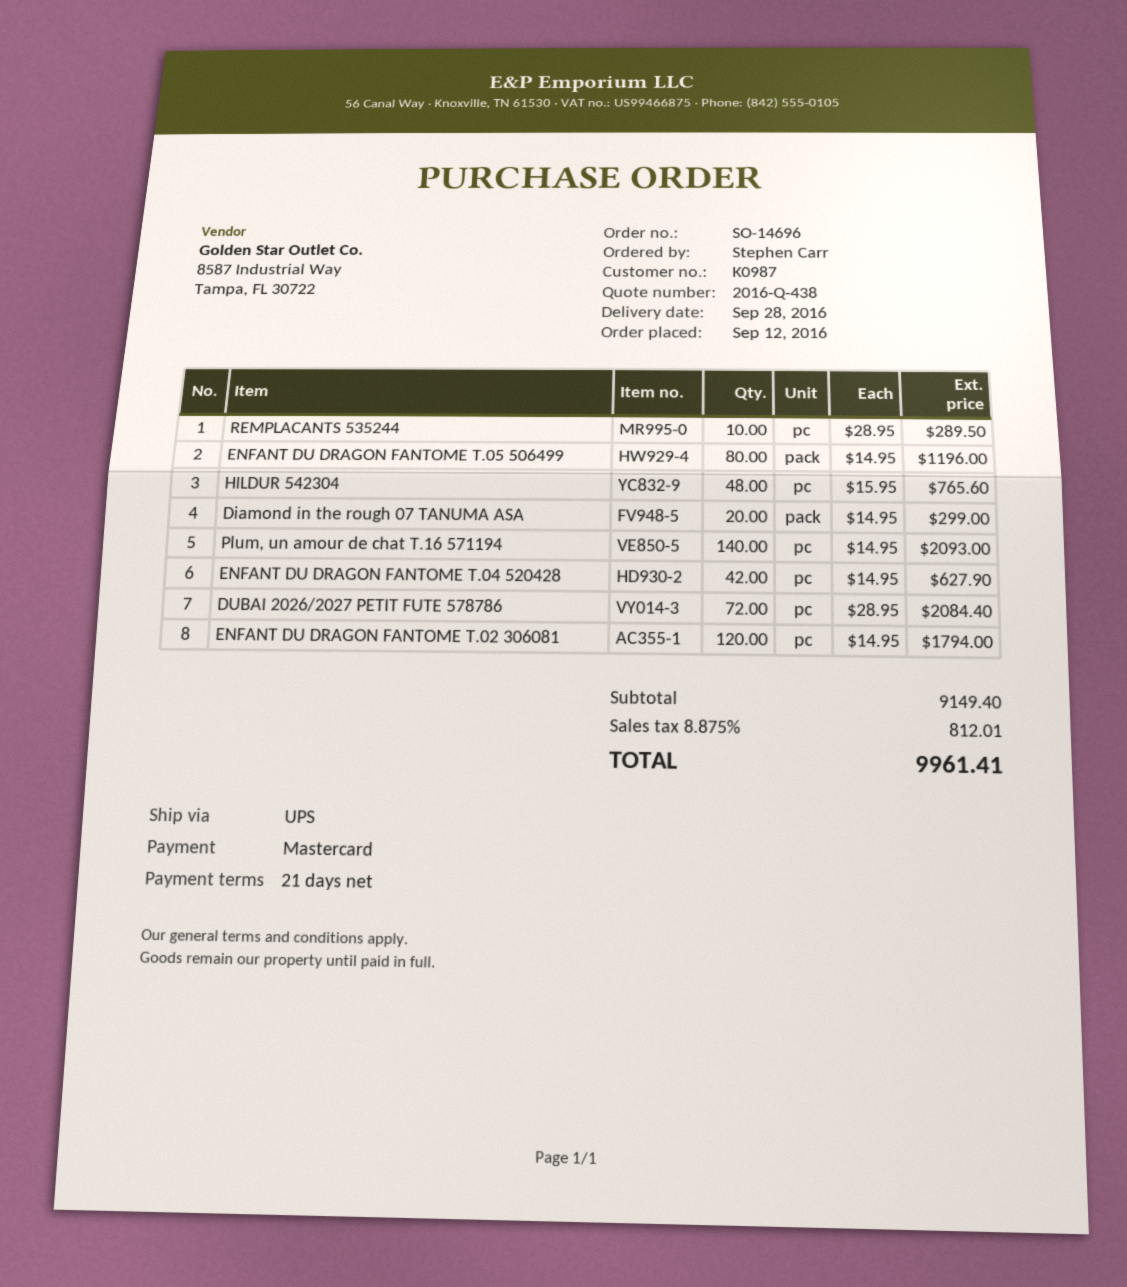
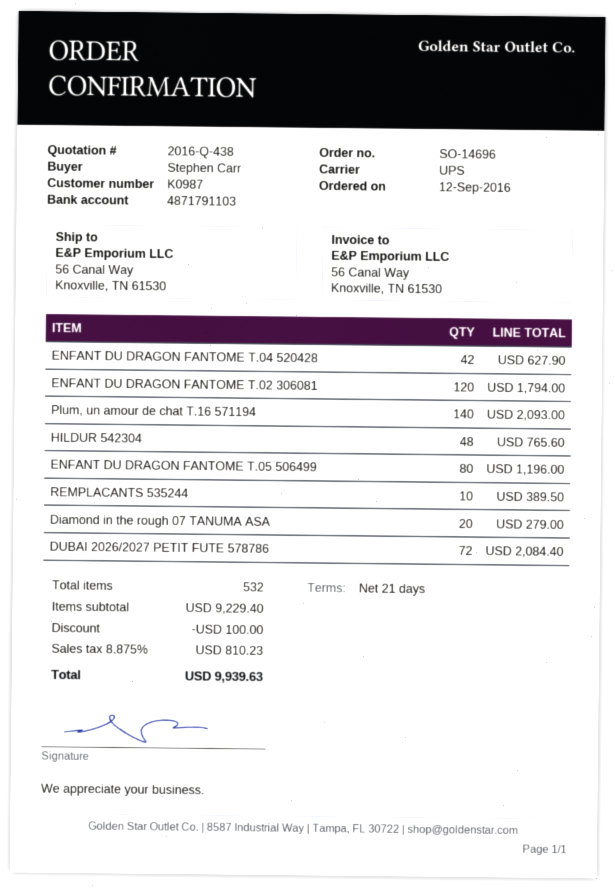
REMPLACANTS 535244: 10 for 289.50 -> 10 for 389.50
Diamond in the rough 07 TANUMA ASA: 20 for 299.00 -> 20 for 279.00
subtotal: 9149.40 -> 9229.40
discount: none -> 100.00
tax: 8.875% = 812.01 -> 8.875% = 810.23
total: 9961.41 -> 9939.63

